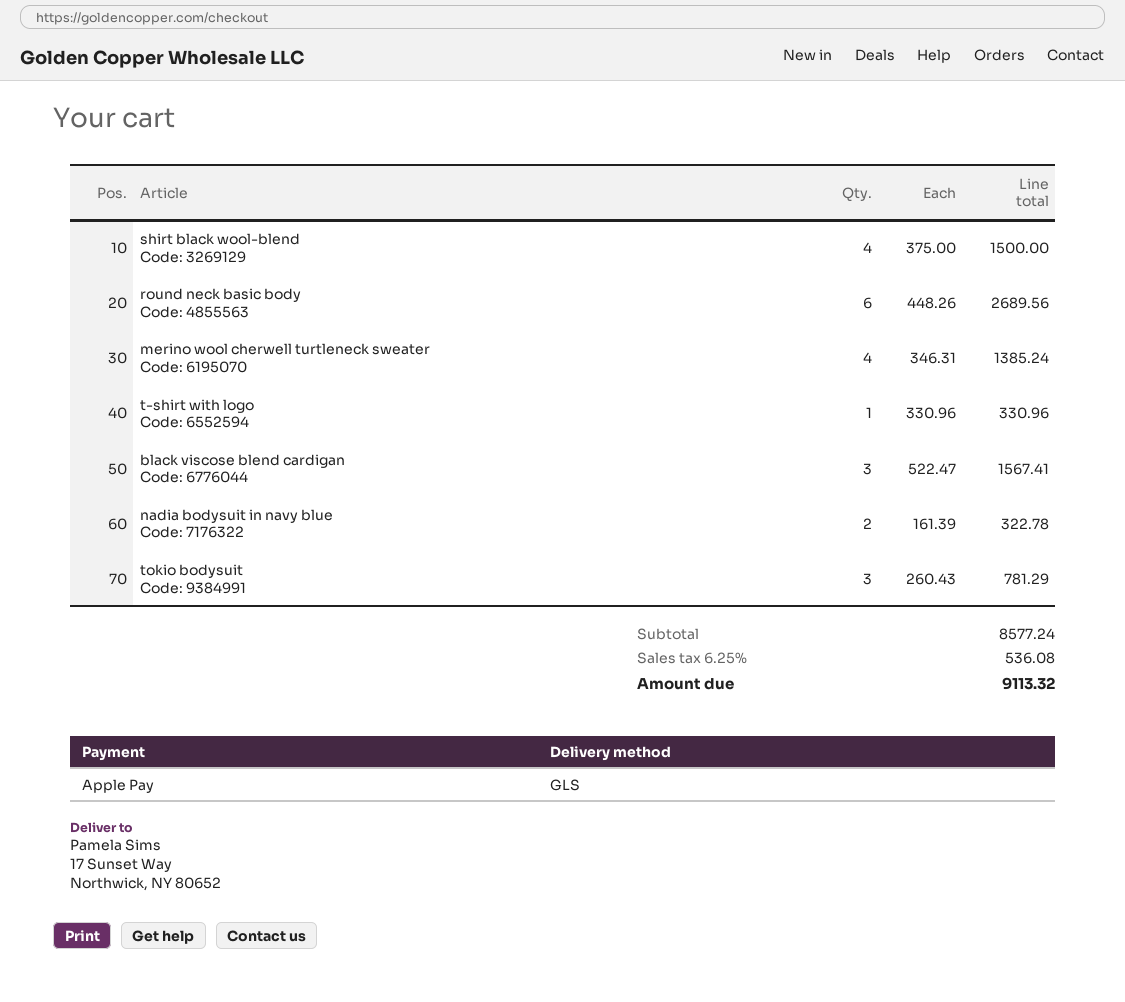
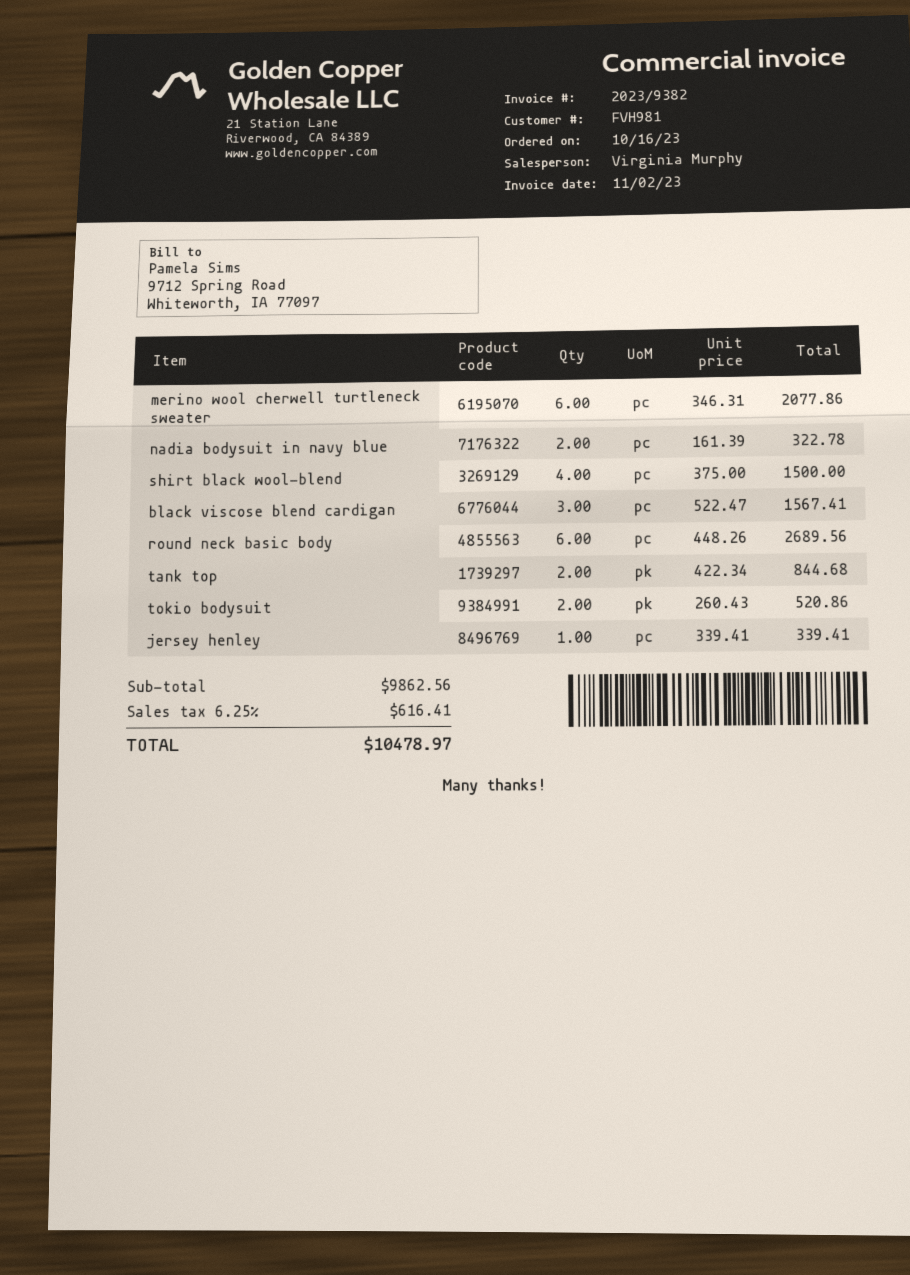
merino wool cherwell turtleneck sweater: 4 x 346.31 = 1385.24 -> 6 x 346.31 = 2077.86
t-shirt with logo: 1 x 330.96 = 330.96 -> none
tokio bodysuit: 3 x 260.43 = 781.29 -> 2 x 260.43 = 520.86
tank top: none -> 2 x 422.34 = 844.68
jersey henley: none -> 1 x 339.41 = 339.41
subtotal: 8577.24 -> 9862.56
tax: 6.25% = 536.08 -> 6.25% = 616.41
total: 9113.32 -> 10478.97

